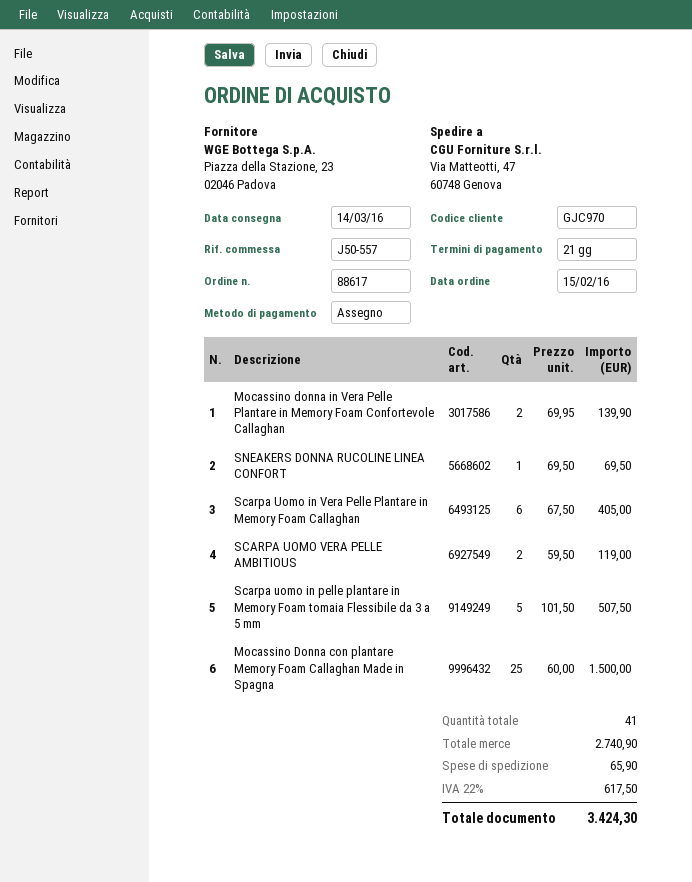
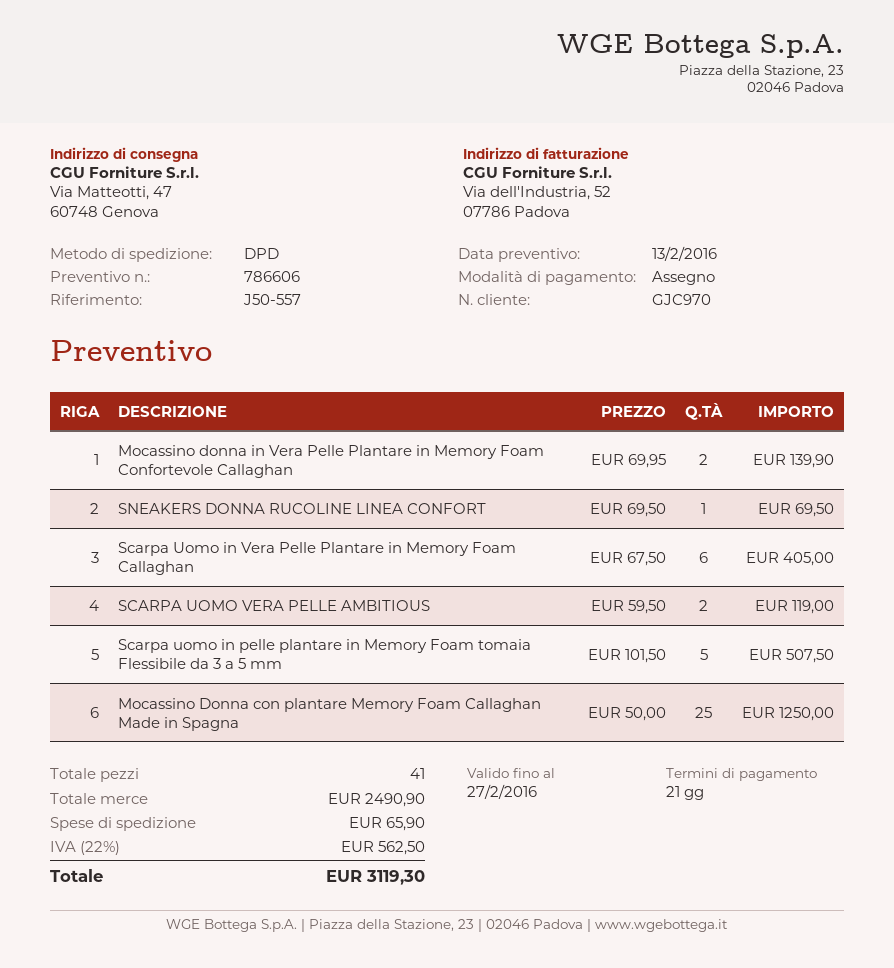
Mocassino Donna con plantare Memory Foam Callaghan Made in Spagna: 25 x 60.00 = 1500.00 -> 25 x 50.00 = 1250.00
subtotal: 2740.90 -> 2490.90
tax: 22% = 617.50 -> 22% = 562.50
total: 3424.30 -> 3119.30

